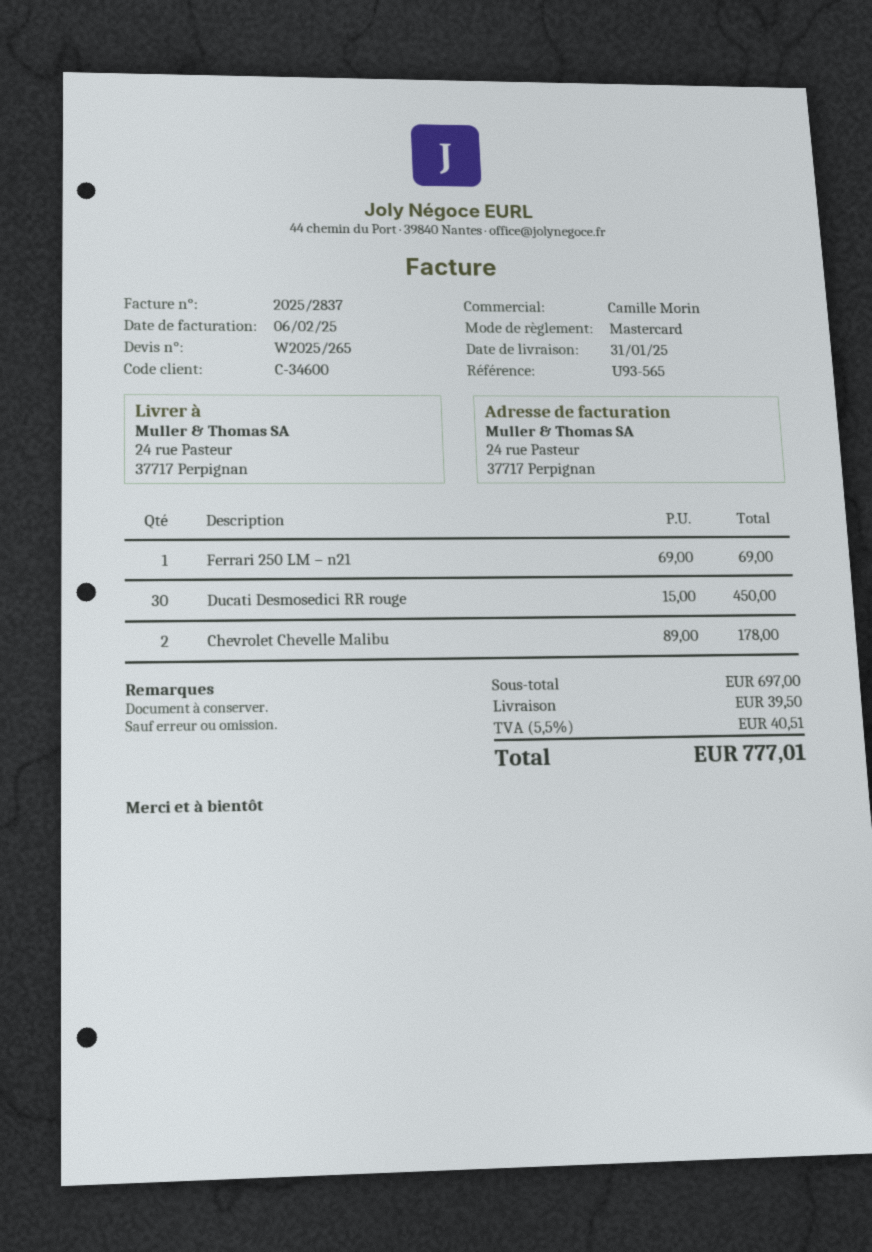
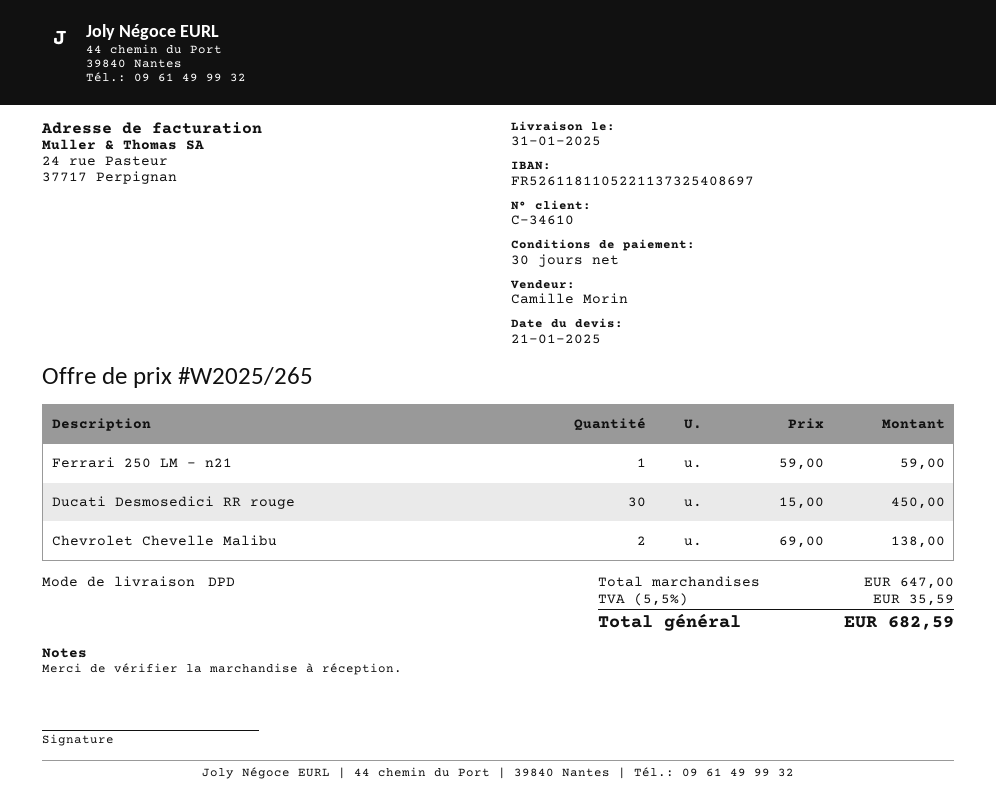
customer number: C-34600 -> C-34610
Ferrari 250 LM – n21: 1 x 69.00 = 69.00 -> 1 x 59.00 = 59.00
Chevrolet Chevelle Malibu: 2 x 89.00 = 178.00 -> 2 x 69.00 = 138.00
subtotal: 697.00 -> 647.00
shipping: 39.50 -> none
tax: 5.5% = 40.51 -> 5.5% = 35.59
total: 777.01 -> 682.59

